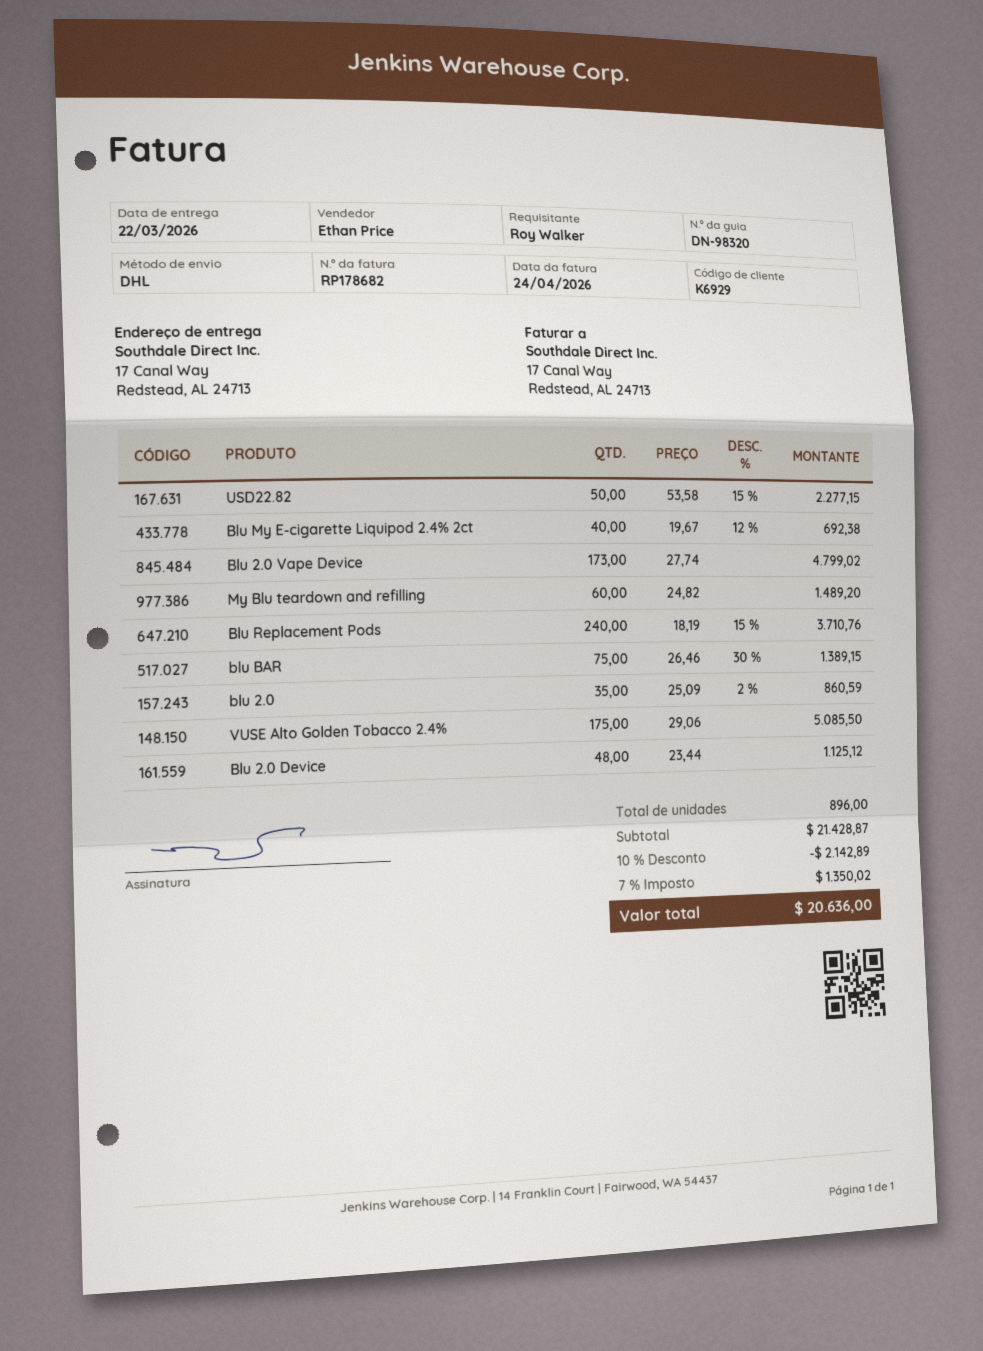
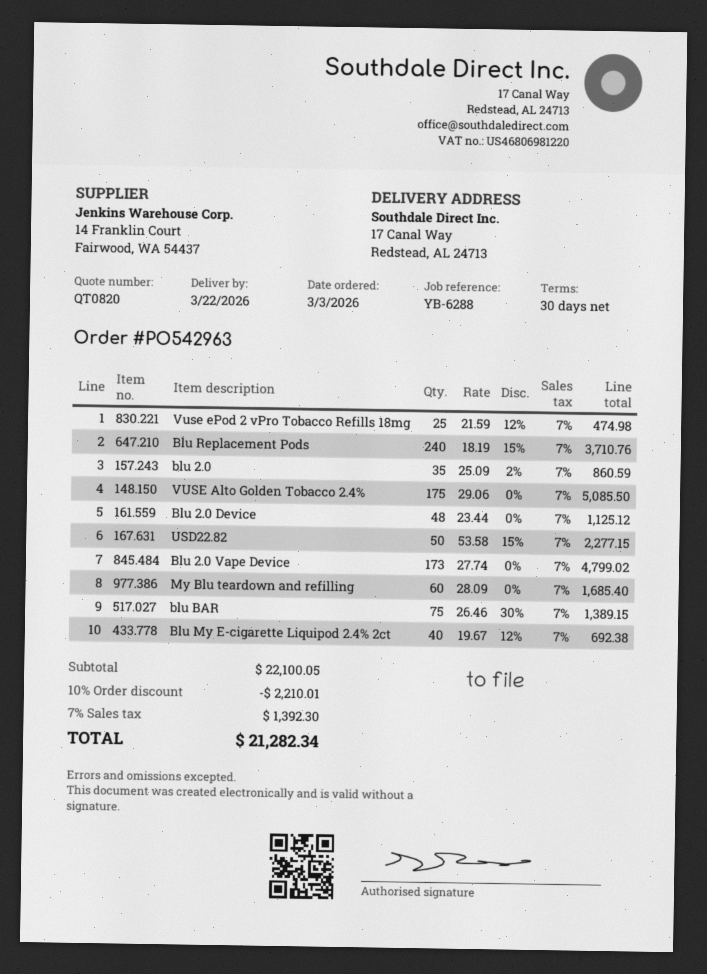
My Blu teardown and refilling: 60 x 24.82 = 1489.20 -> 60 x 28.09 = 1685.40
Vuse ePod 2 vPro Tobacco Refills 18mg: none -> 25 x 21.59 - 12% = 474.98
subtotal: 21428.87 -> 22100.05
discount: 10% = 2142.89 -> 10% = 2210.01
tax: 7% = 1350.02 -> 7% = 1392.30
total: 20636.00 -> 21282.34

